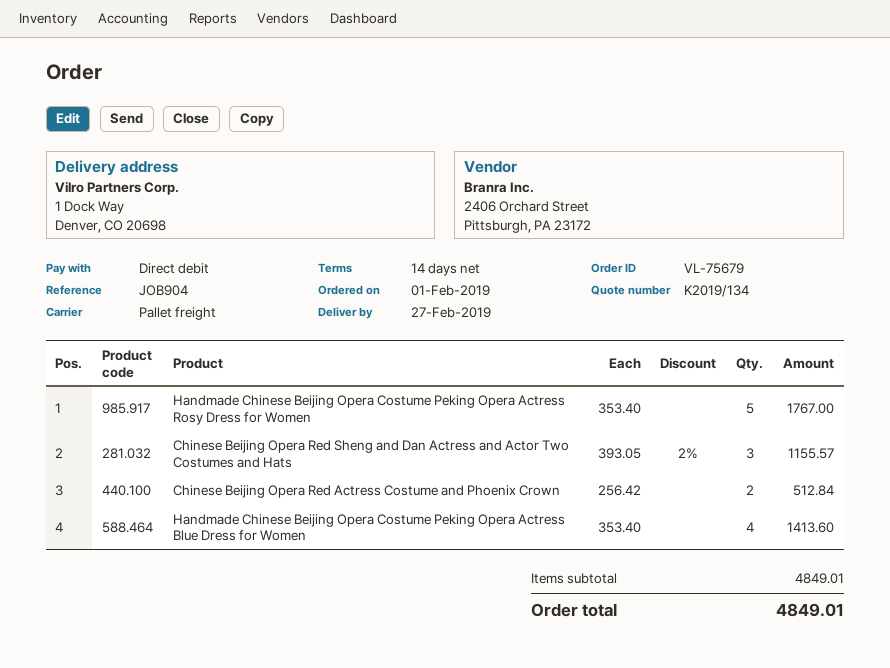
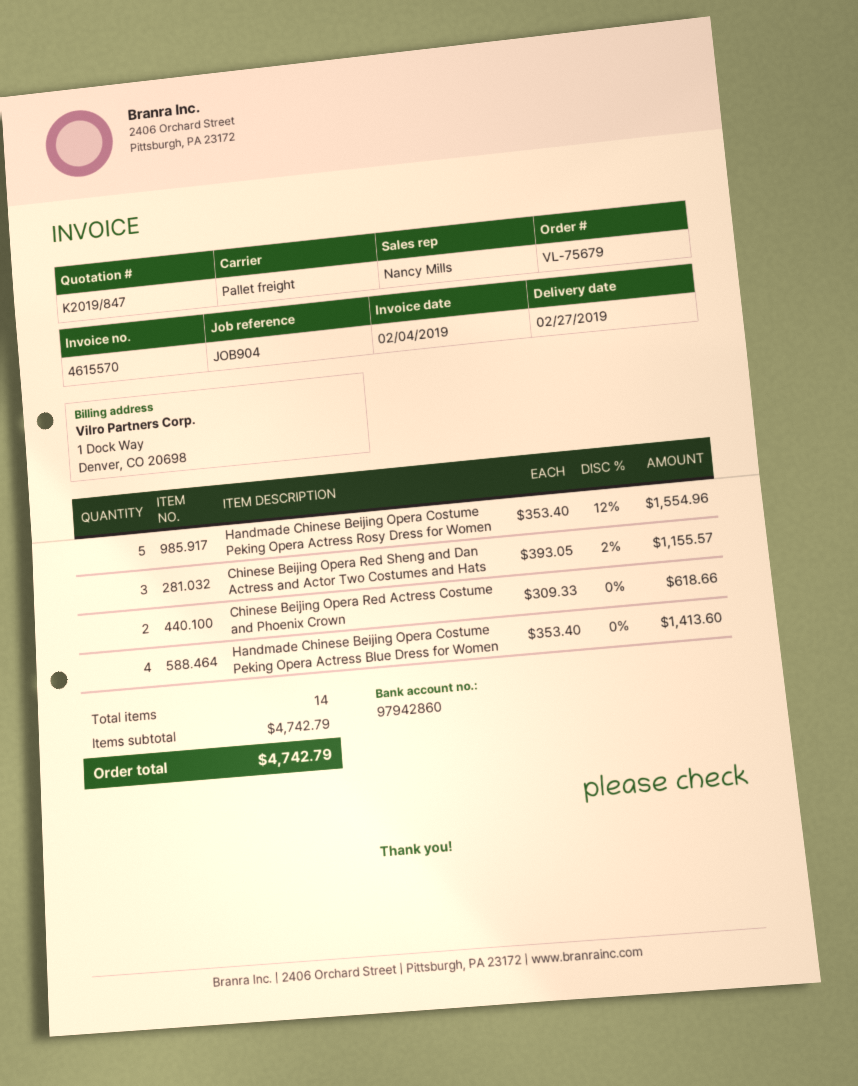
quote number: K2019/134 -> K2019/847
Handmade Chinese Beijing Opera Costume Peking Opera Actress Rosy Dress for Women: 5 x 353.40 = 1767.00 -> 5 x 353.40 - 12% = 1554.96
Chinese Beijing Opera Red Actress Costume and Phoenix Crown: 2 x 256.42 = 512.84 -> 2 x 309.33 = 618.66
subtotal: 4849.01 -> 4742.79
total: 4849.01 -> 4742.79

